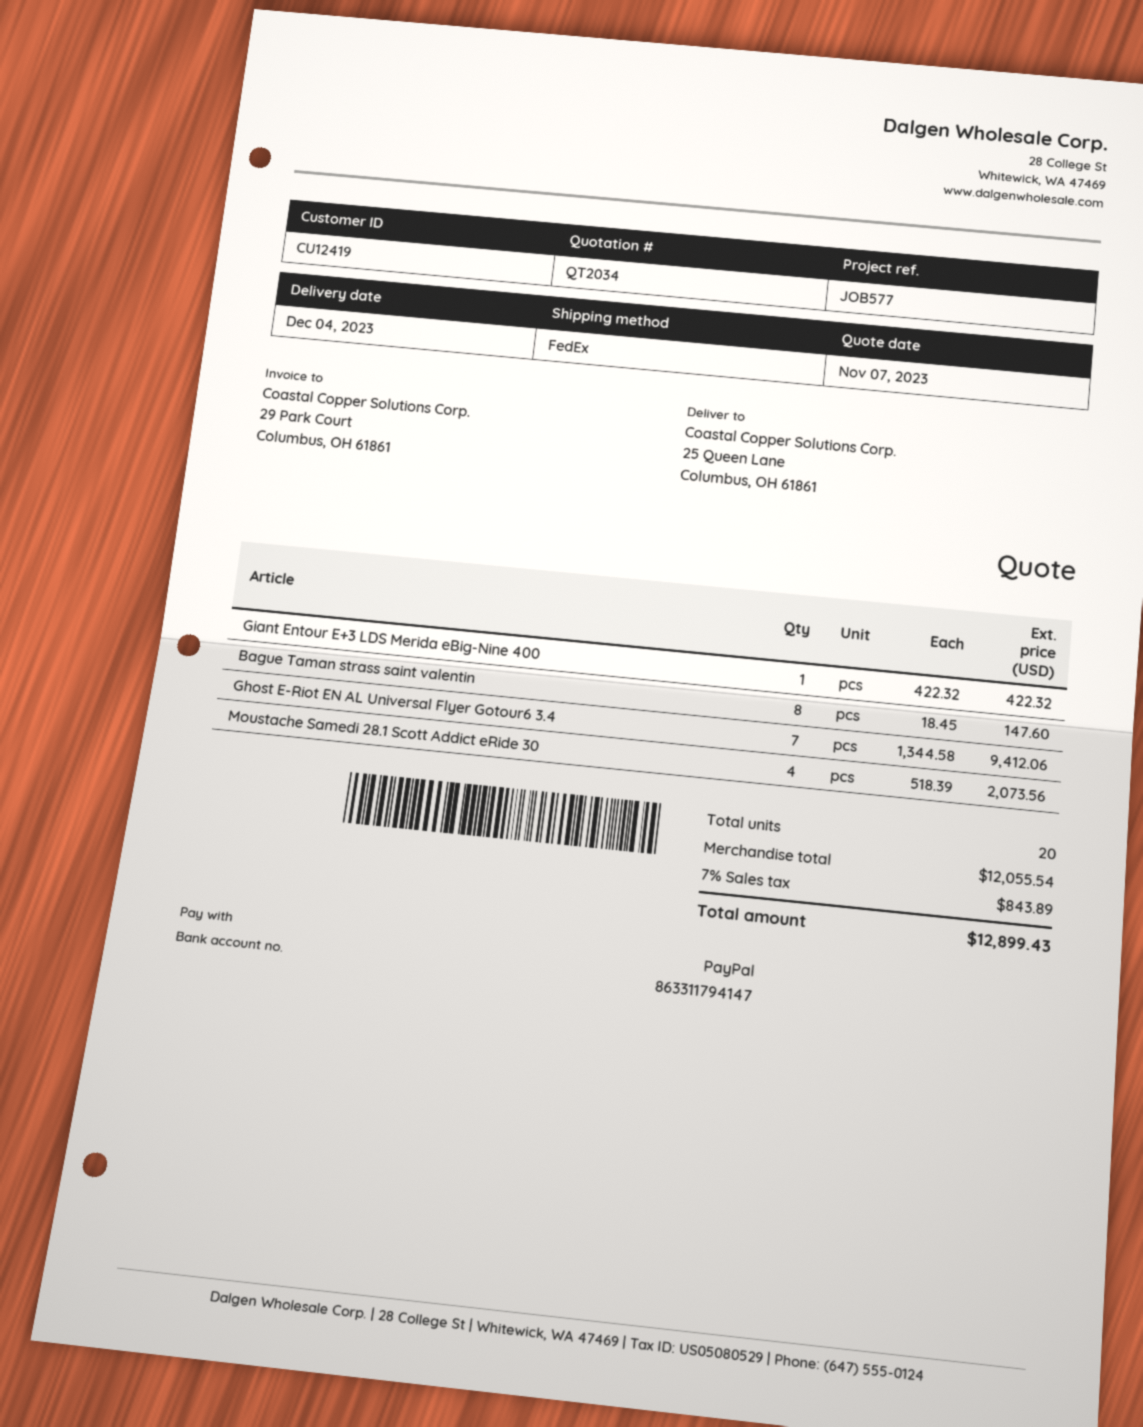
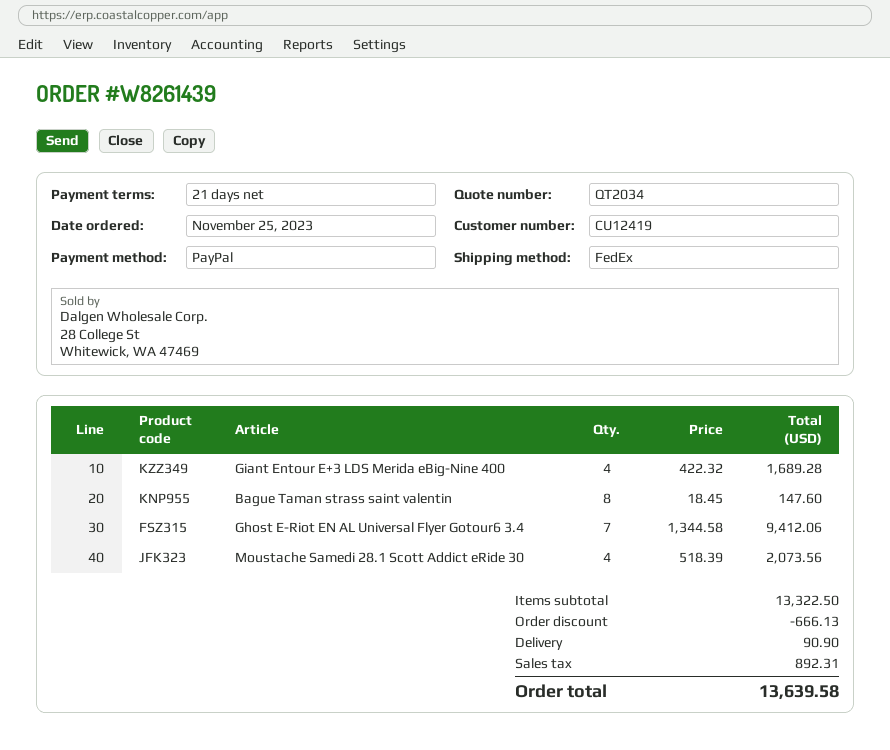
Giant Entour E+3 LDS Merida eBig-Nine 400: 1 x 422.32 = 422.32 -> 4 x 422.32 = 1689.28
subtotal: 12055.54 -> 13322.50
discount: none -> 666.13
shipping: none -> 90.90
tax: 843.89 -> 892.31
total: 12899.43 -> 13639.58

